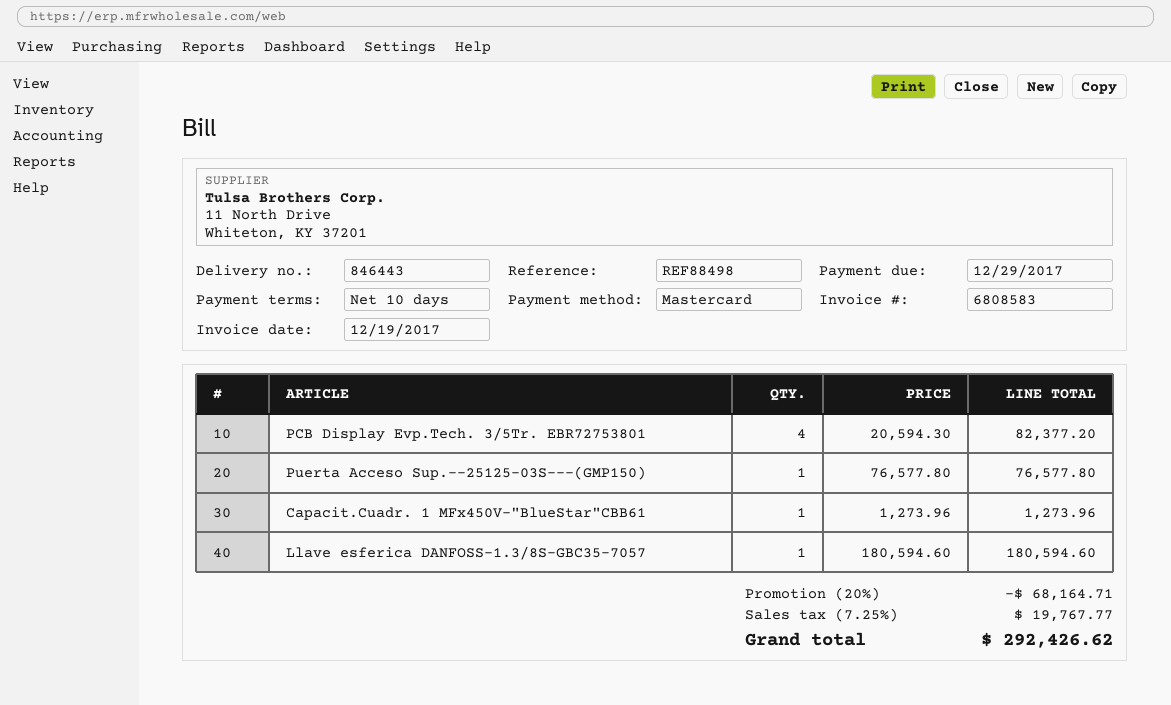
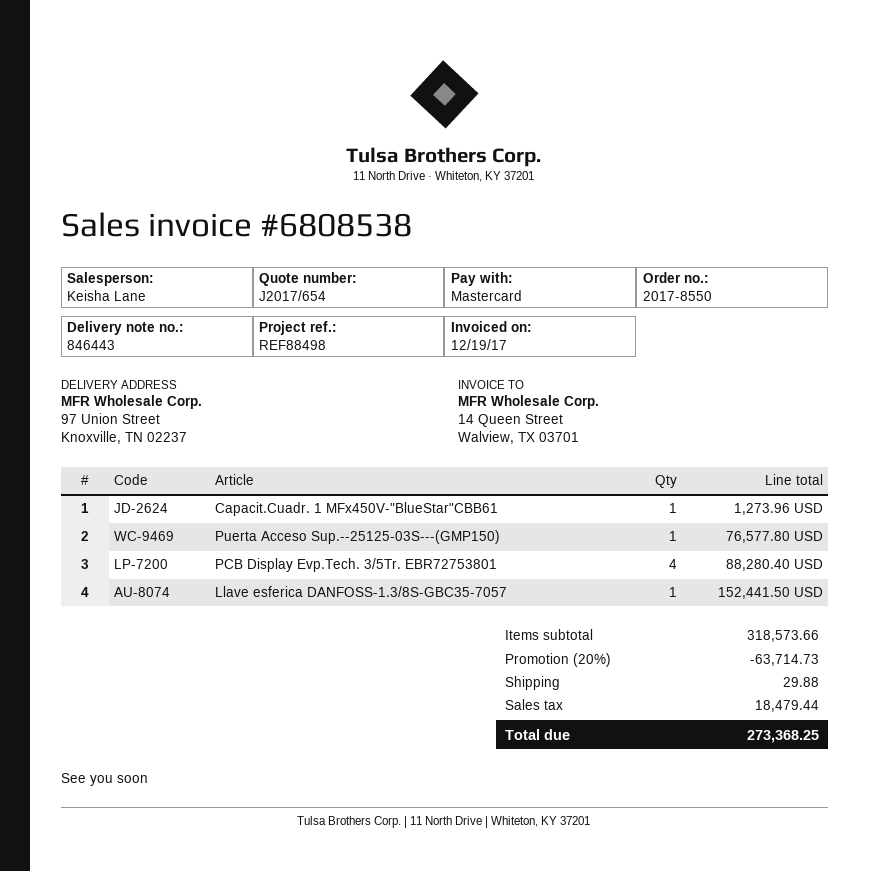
invoice number: 6808583 -> 6808538
PCB Display Evp.Tech. 3/5Tr. EBR72753801: 4 for 82377.20 -> 4 for 88280.40
Llave esferica DANFOSS-1.3/8S-GBC35-7057: 1 for 180594.60 -> 1 for 152441.50
discount: 20% = 68164.71 -> 20% = 63714.73
shipping: none -> 29.88
tax: 19767.77 -> 18479.44
total: 292426.62 -> 273368.25

